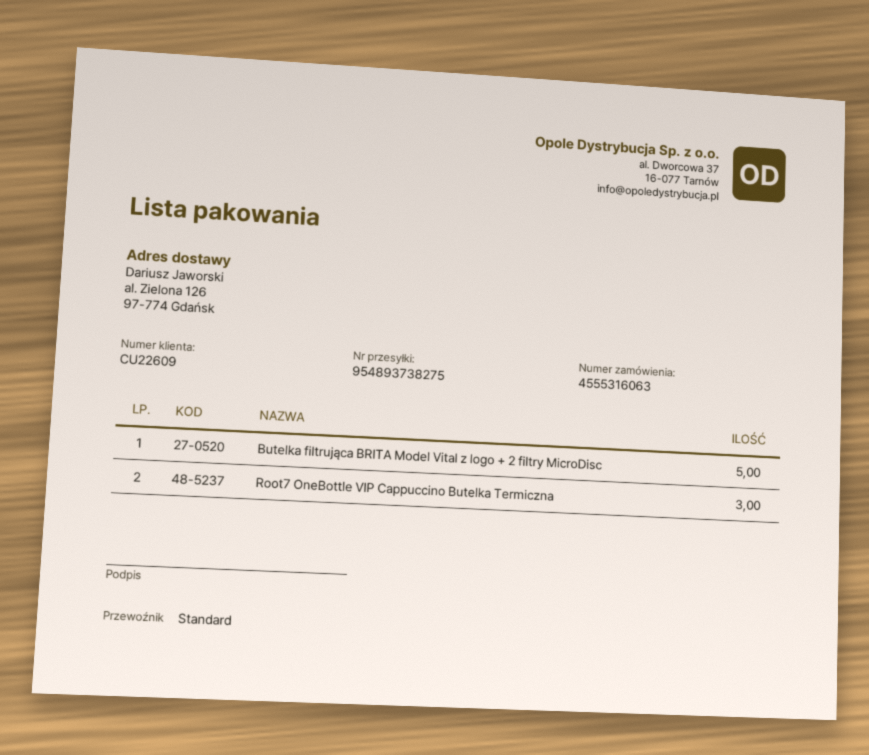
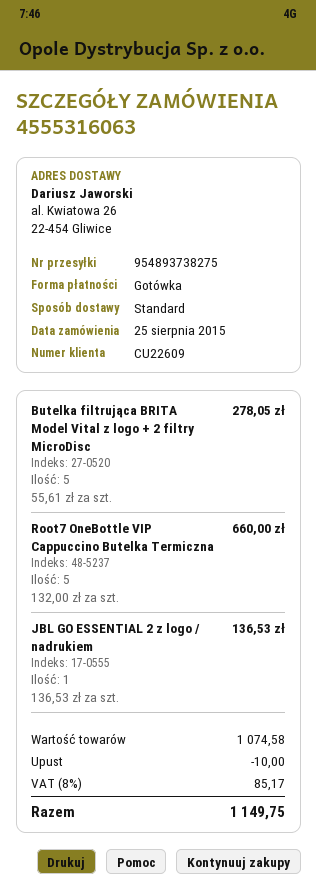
ship to: al. Zielona 126, 97-774 Gdańsk -> al. Kwiatowa 26, 22-454 Gliwice
Root7 OneBottle VIP Cappuccino Butelka Termiczna: 3 -> 5
JBL GO ESSENTIAL 2 z logo / nadrukiem: none -> 1

